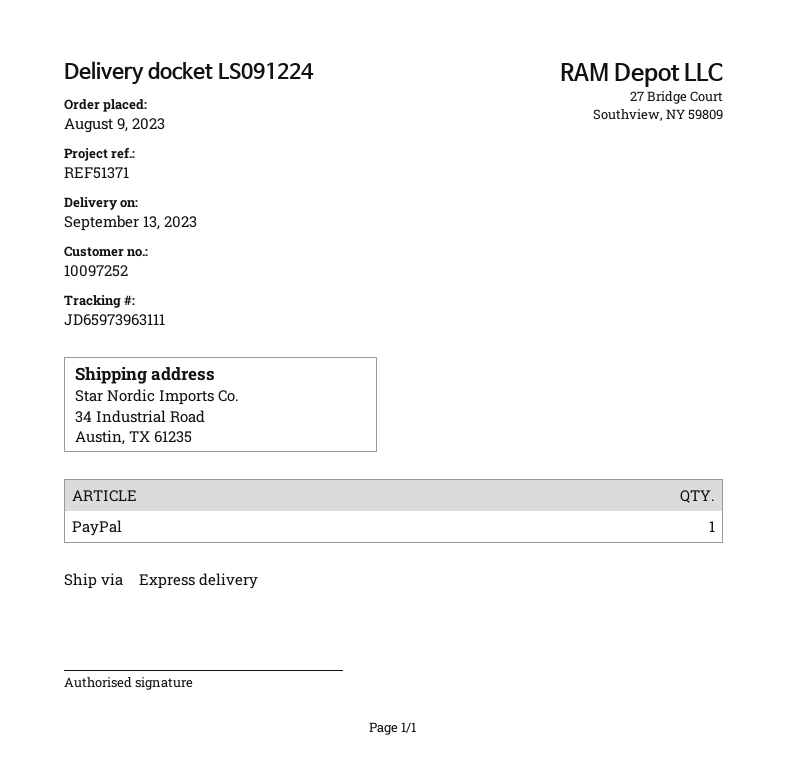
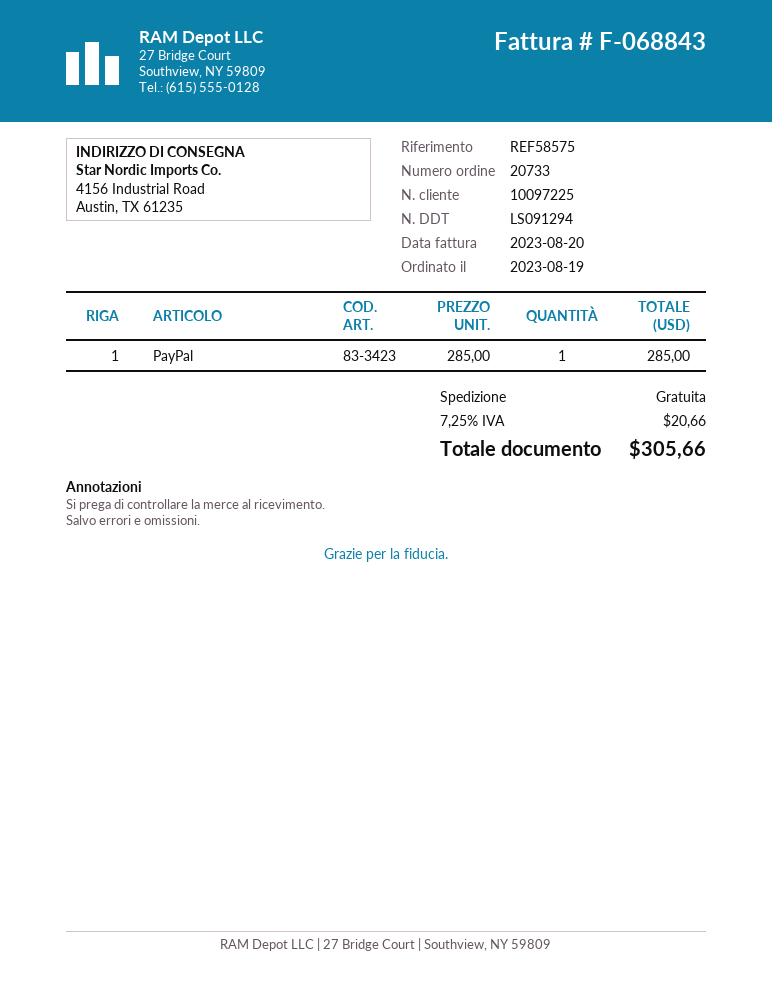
order date: 2023-08-09 -> 2023-08-19
delivery note number: LS091224 -> LS091294
customer number: 10097252 -> 10097225
reference: REF51371 -> REF58575
ship to: 34 Industrial Road, Austin, TX 61235 -> 4156 Industrial Road, Austin, TX 61235

